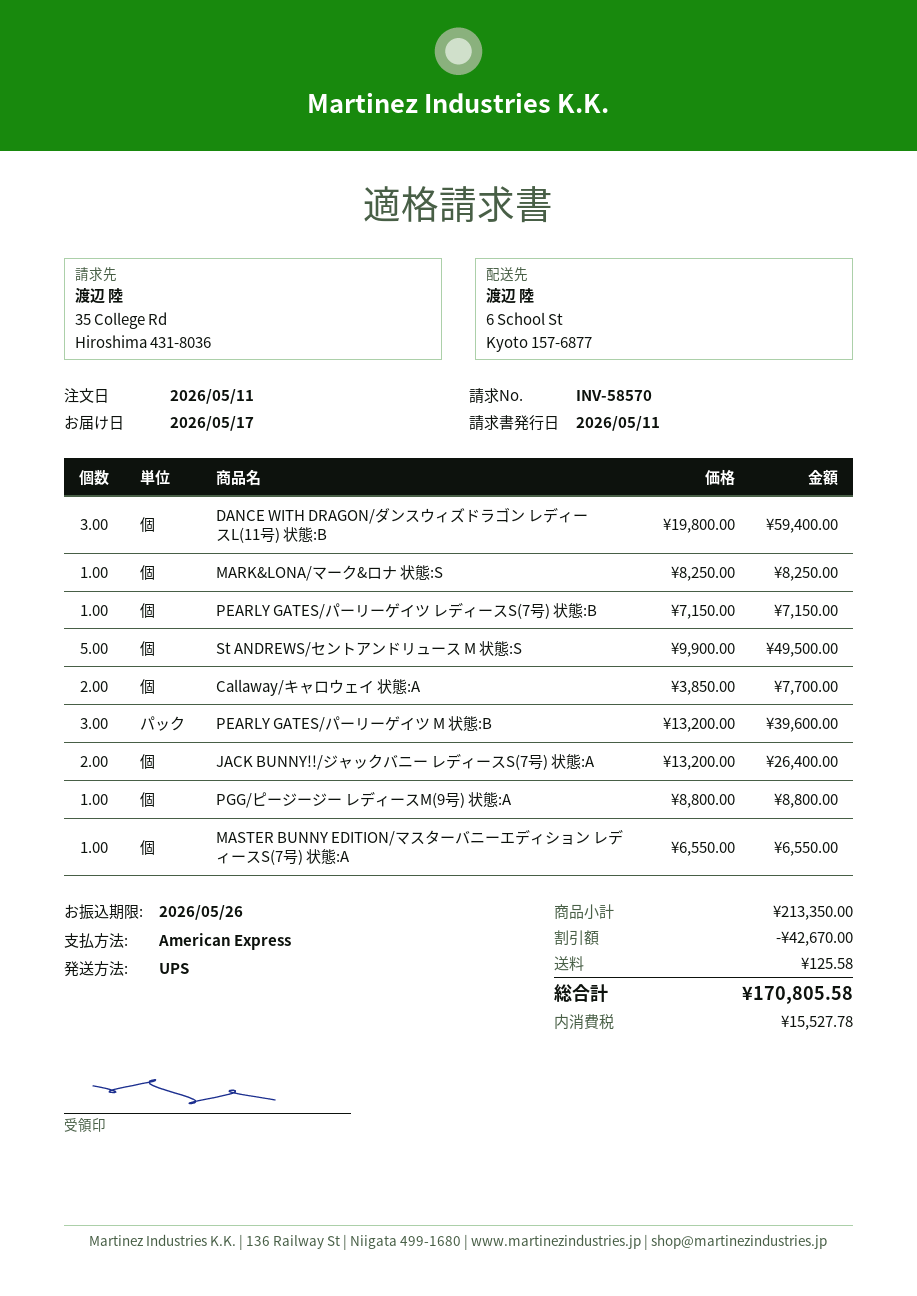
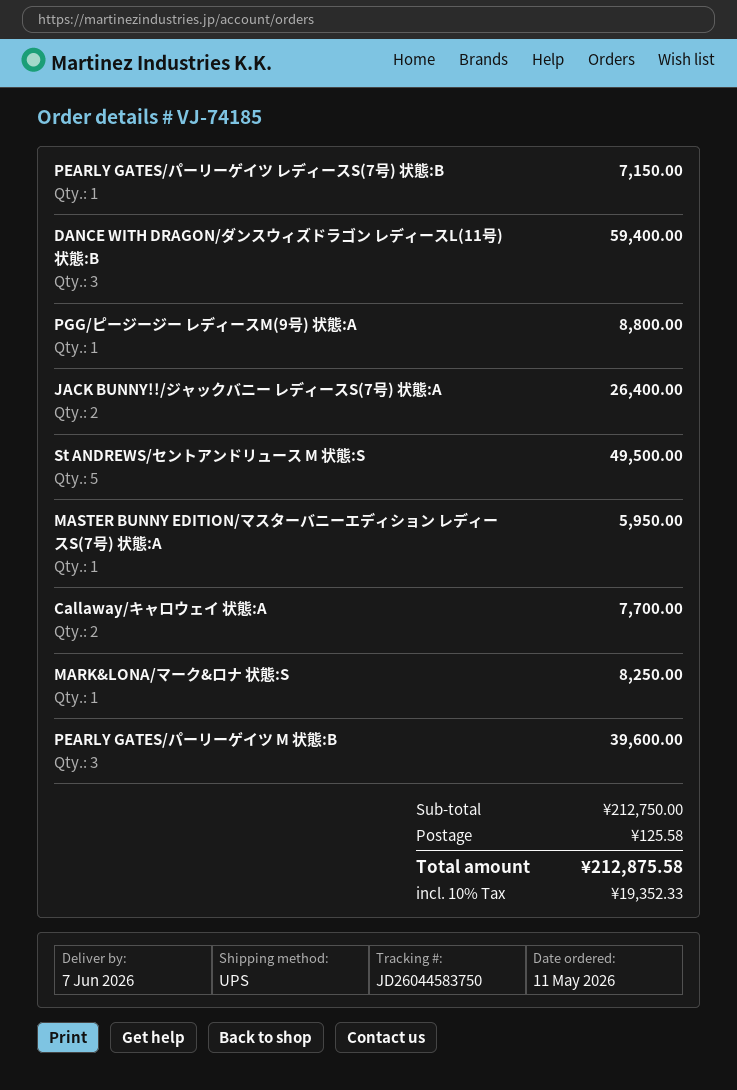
delivery date: 2026-05-17 -> 2026-06-07
MASTER BUNNY EDITION/マスターバニーエディション レディースS(7号) 状態:A: 1 for 6550.00 -> 1 for 5950.00
subtotal: 213350.00 -> 212750.00
discount: 42670.00 -> none
tax: 15527.78 -> 19352.33
total: 170805.58 -> 212875.58

